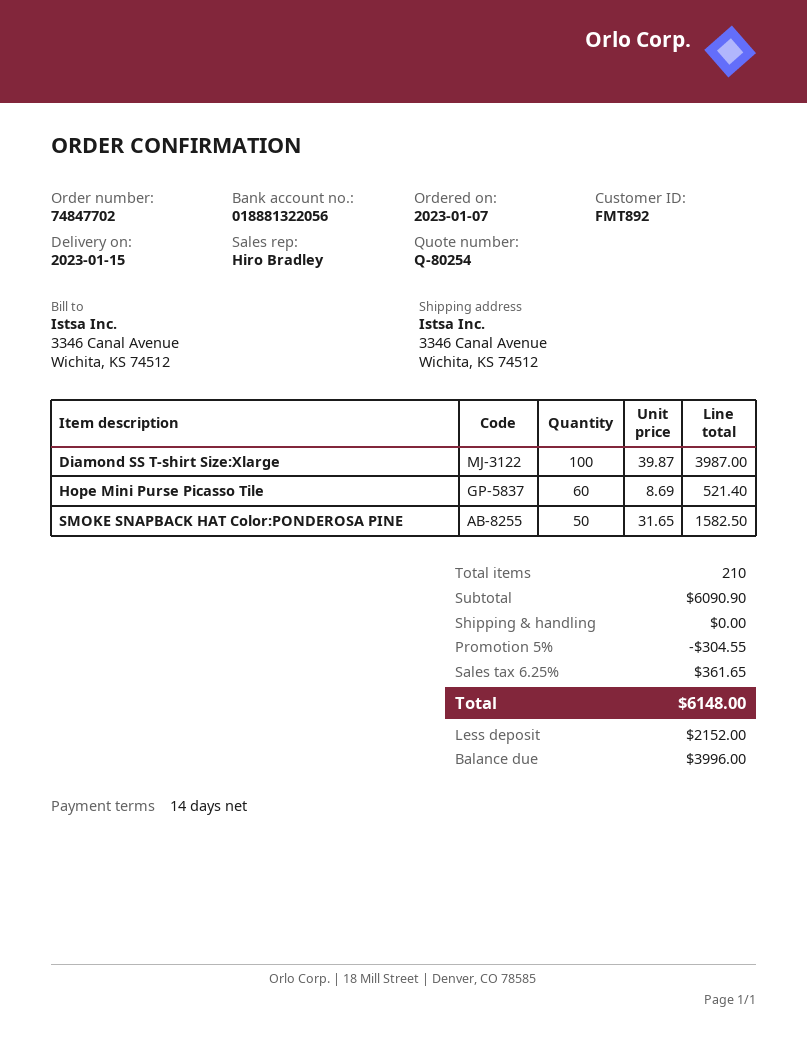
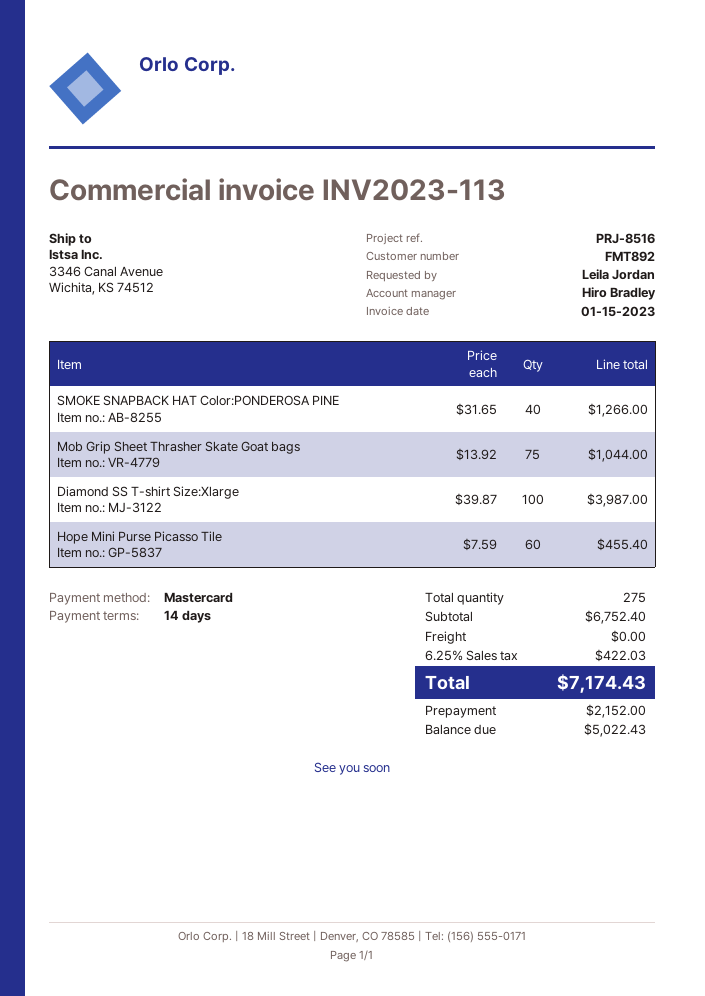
Hope Mini Purse Picasso Tile: 60 x 8.69 = 521.40 -> 60 x 7.59 = 455.40
SMOKE SNAPBACK HAT Color:PONDEROSA PINE: 50 x 31.65 = 1582.50 -> 40 x 31.65 = 1266.00
Mob Grip Sheet Thrasher Skate Goat bags: none -> 75 x 13.92 = 1044.00
total quantity: 210 -> 275
subtotal: 6090.90 -> 6752.40
discount: 5% = 304.55 -> none
tax: 6.25% = 361.65 -> 6.25% = 422.03
total: 6148.00 -> 7174.43
balance: 3996.00 -> 5022.43

